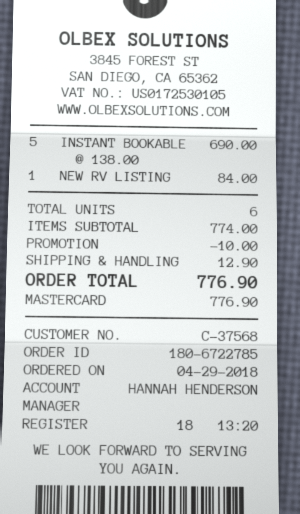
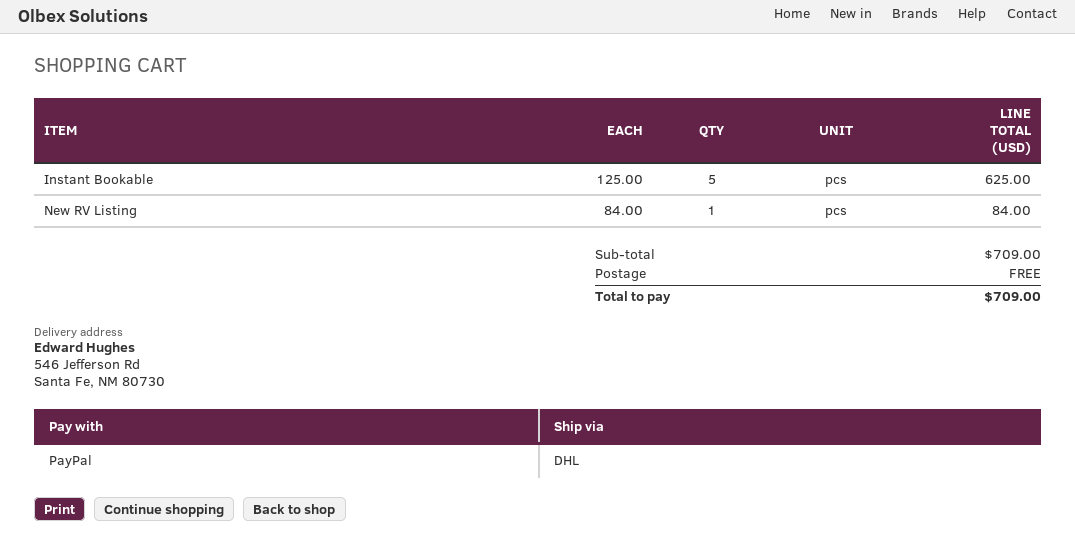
payment method: Mastercard -> PayPal
INSTANT BOOKABLE: 5 x 138.00 = 690.00 -> 5 x 125.00 = 625.00
subtotal: 774.00 -> 709.00
discount: 10.00 -> none
shipping: 12.90 -> 0.00
total: 776.90 -> 709.00

